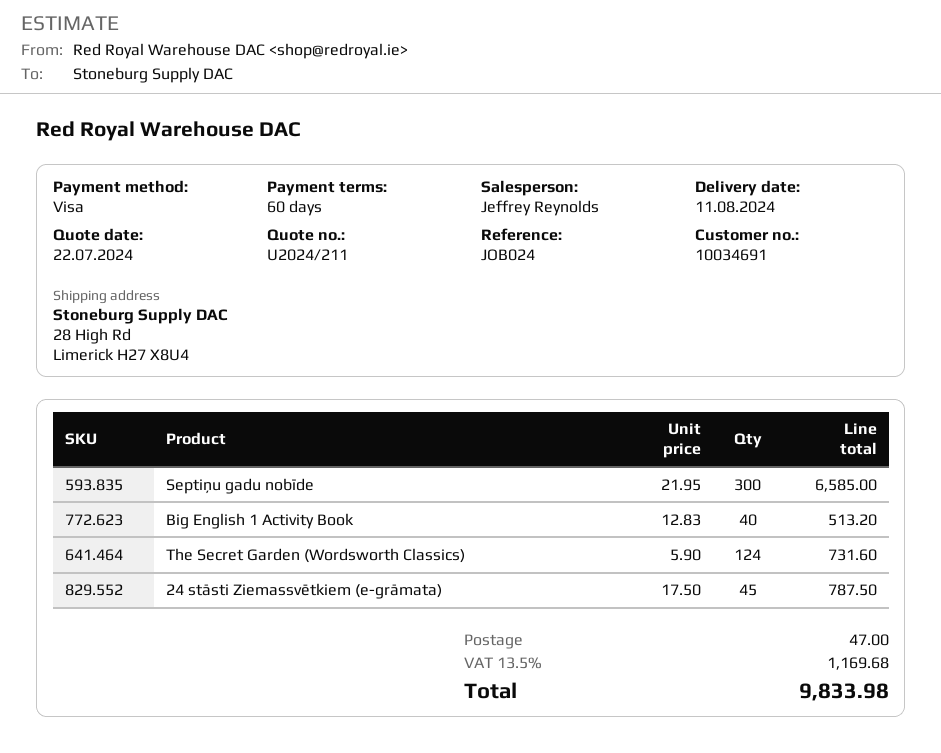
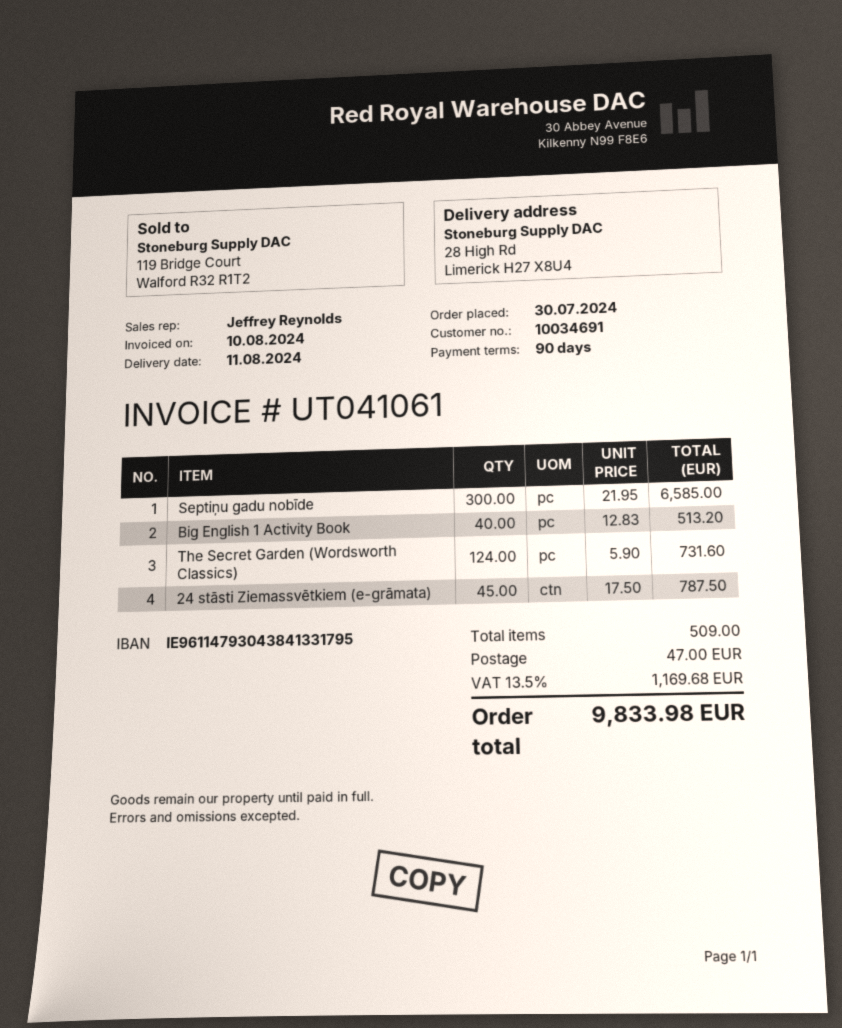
payment terms: 60 days -> 90 days

